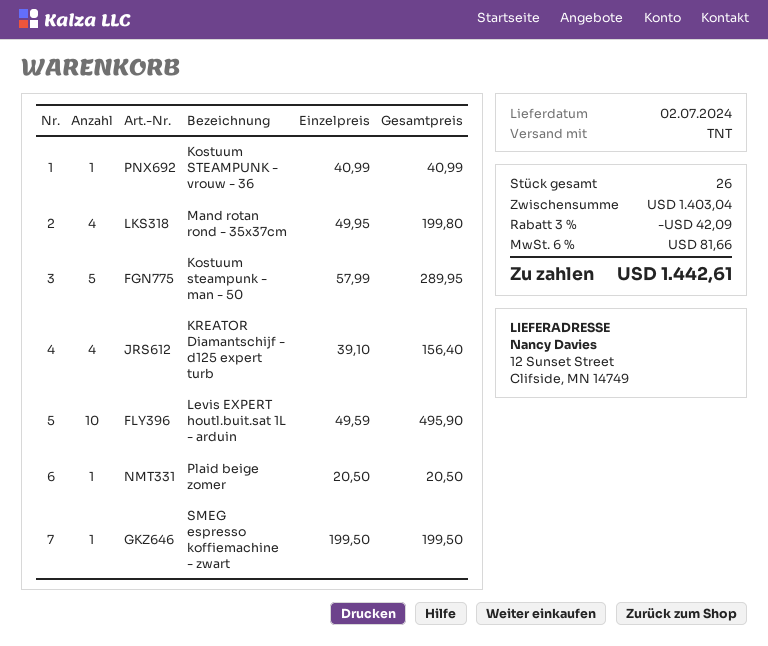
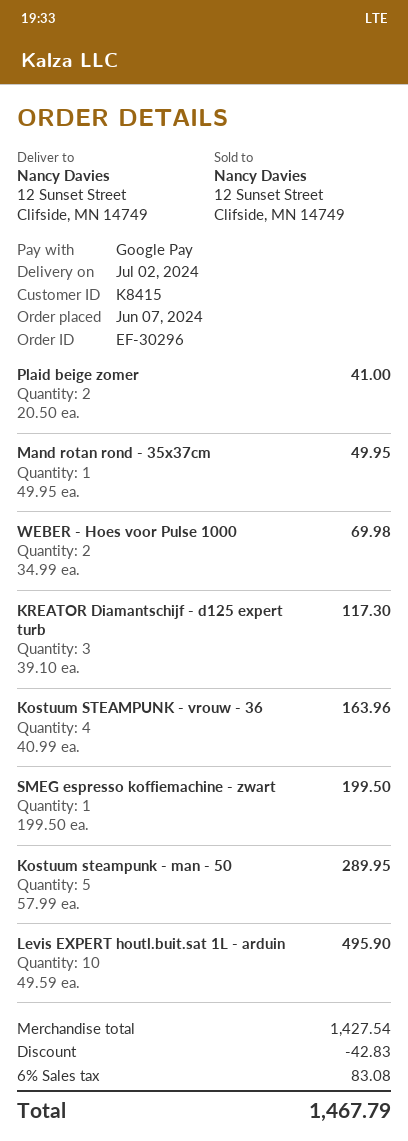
Kostuum STEAMPUNK - vrouw - 36: 1 x 40.99 = 40.99 -> 4 x 40.99 = 163.96
Mand rotan rond - 35x37cm: 4 x 49.95 = 199.80 -> 1 x 49.95 = 49.95
KREATOR Diamantschijf - d125 expert turb: 4 x 39.10 = 156.40 -> 3 x 39.10 = 117.30
Plaid beige zomer: 1 x 20.50 = 20.50 -> 2 x 20.50 = 41.00
WEBER - Hoes voor Pulse 1000: none -> 2 x 34.99 = 69.98
subtotal: 1403.04 -> 1427.54
discount: 42.09 -> 42.83
tax: 6% = 81.66 -> 6% = 83.08
total: 1442.61 -> 1467.79

